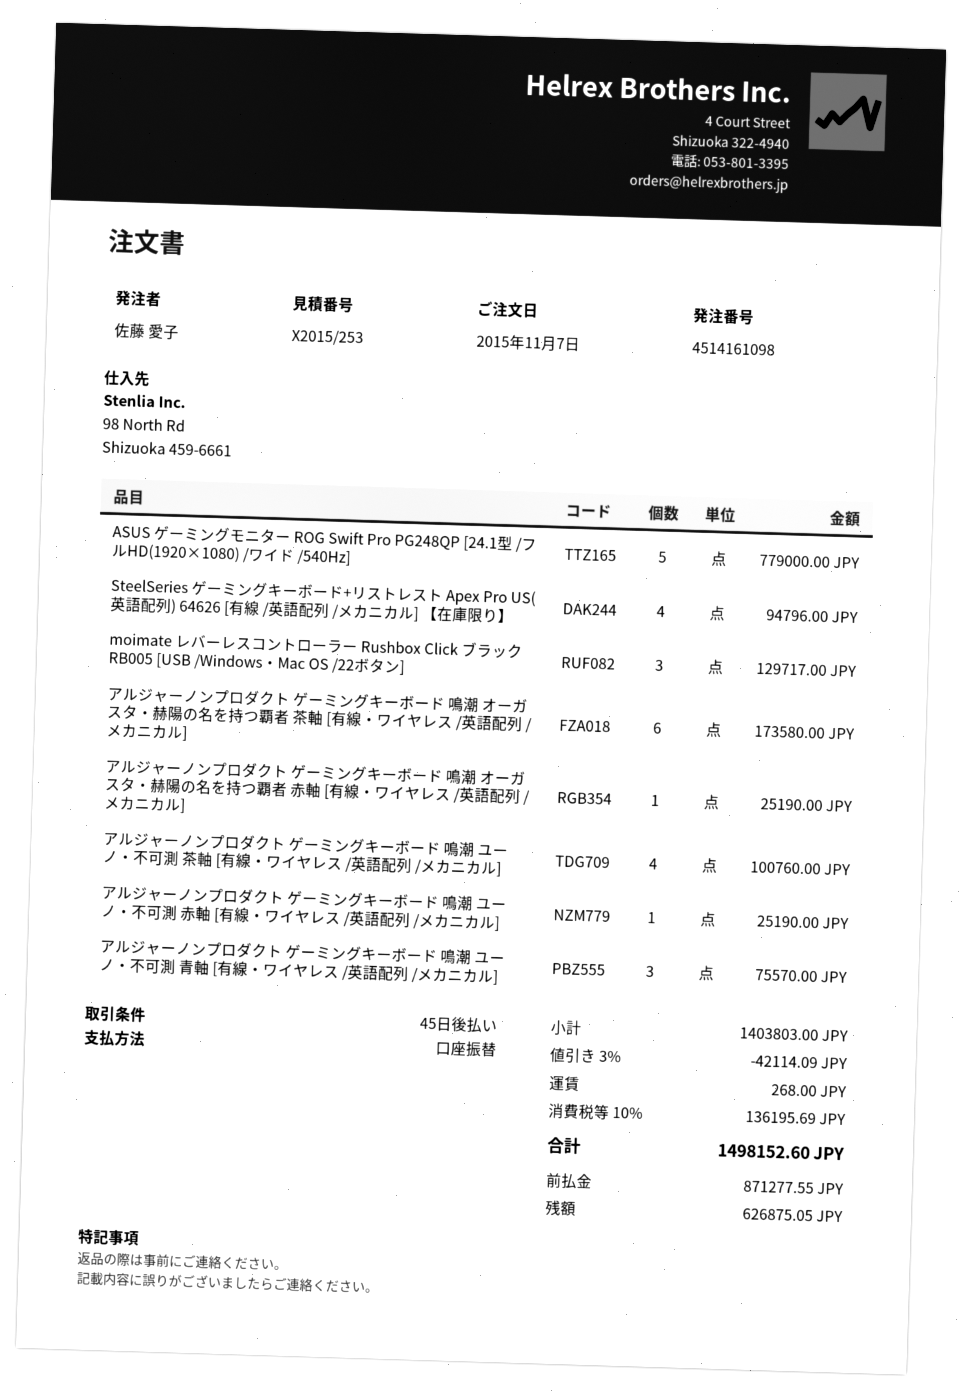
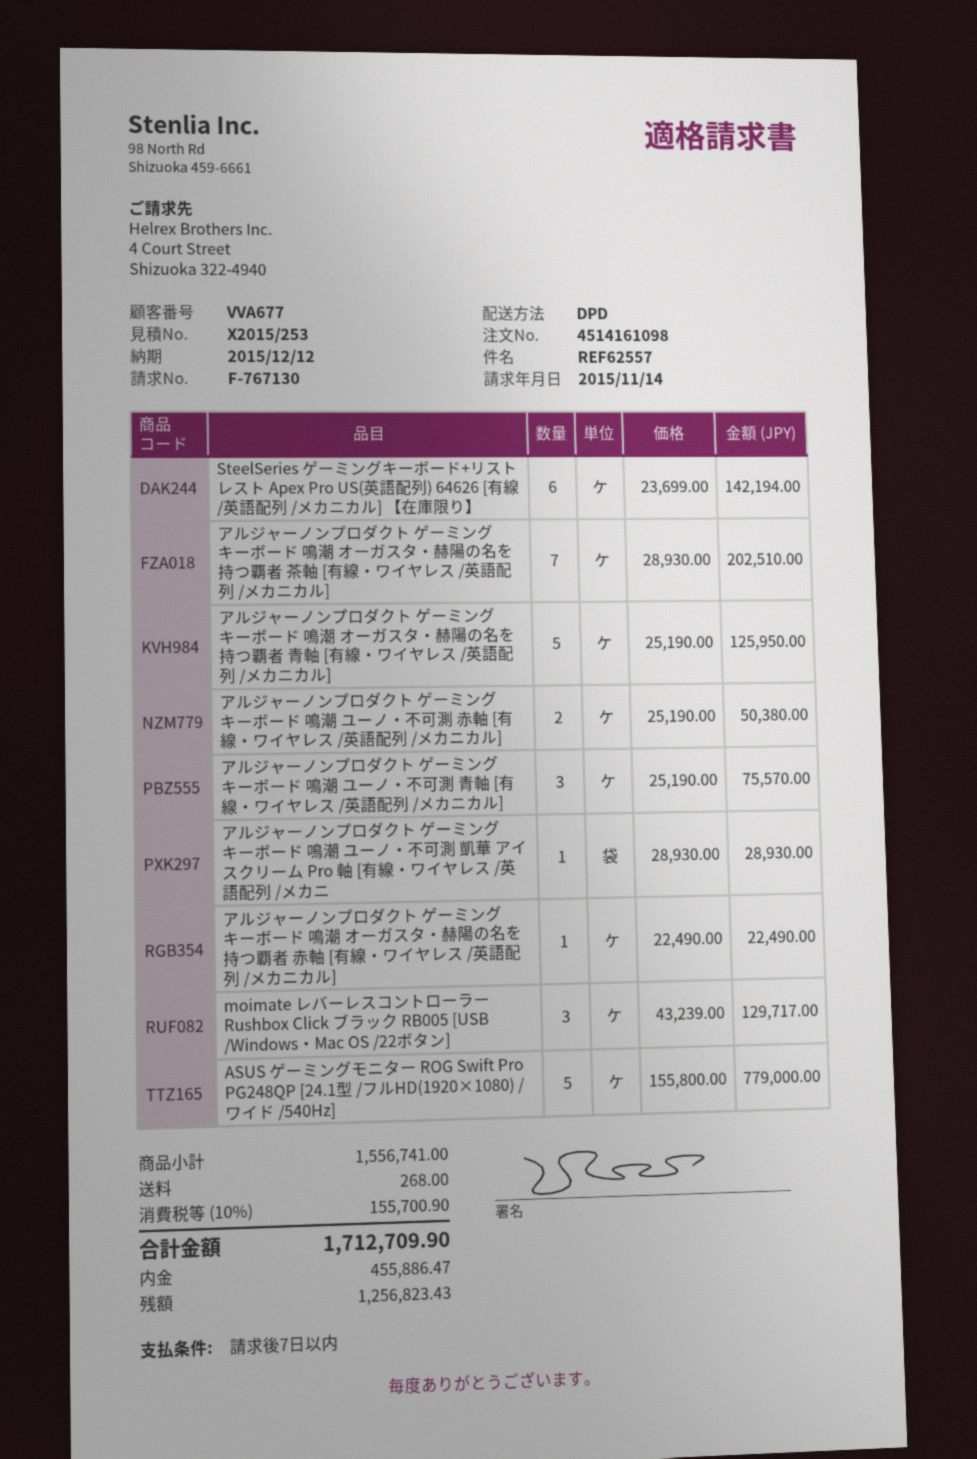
payment terms: 45 days -> 7 days
SteelSeries ゲーミングキーボード+リストレスト Apex Pro US(英語配列) 64626 [有線 /英語配列 /メカニカル] 【在庫限り】: 4 for 94796.00 -> 6 for 142194.00
アルジャーノンプロダクト ゲーミングキーボード 鳴潮 オーガスタ・赫陽の名を持つ覇者 茶軸 [有線・ワイヤレス /英語配列 /メカニカル]: 6 for 173580.00 -> 7 for 202510.00
アルジャーノンプロダクト ゲーミングキーボード 鳴潮 オーガスタ・赫陽の名を持つ覇者 赤軸 [有線・ワイヤレス /英語配列 /メカニカル]: 1 for 25190.00 -> 1 for 22490.00
アルジャーノンプロダクト ゲーミングキーボード 鳴潮 ユーノ・不可測 茶軸 [有線・ワイヤレス /英語配列 /メカニカル]: 4 for 100760.00 -> none
アルジャーノンプロダクト ゲーミングキーボード 鳴潮 ユーノ・不可測 赤軸 [有線・ワイヤレス /英語配列 /メカニカル]: 1 for 25190.00 -> 2 for 50380.00
アルジャーノンプロダクト ゲーミングキーボード 鳴潮 オーガスタ・赫陽の名を持つ覇者 青軸 [有線・ワイヤレス /英語配列 /メカニカル]: none -> 5 for 125950.00
アルジャーノンプロダクト ゲーミングキーボード 鳴潮 ユーノ・不可測 凱華 アイスクリーム Pro 軸 [有線・ワイヤレス /英語配列 /メカニ: none -> 1 for 28930.00
subtotal: 1403803.00 -> 1556741.00
discount: 3% = 42114.09 -> none
tax: 10% = 136195.69 -> 10% = 155700.90
total: 1498152.60 -> 1712709.90
deposit: 871277.55 -> 455886.47
balance: 626875.05 -> 1256823.43

